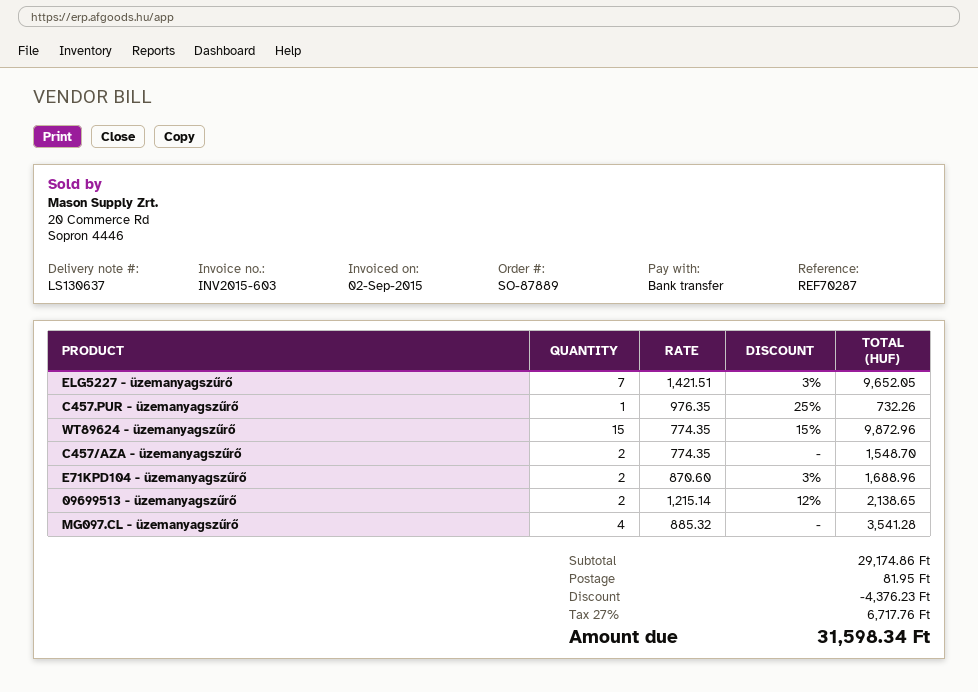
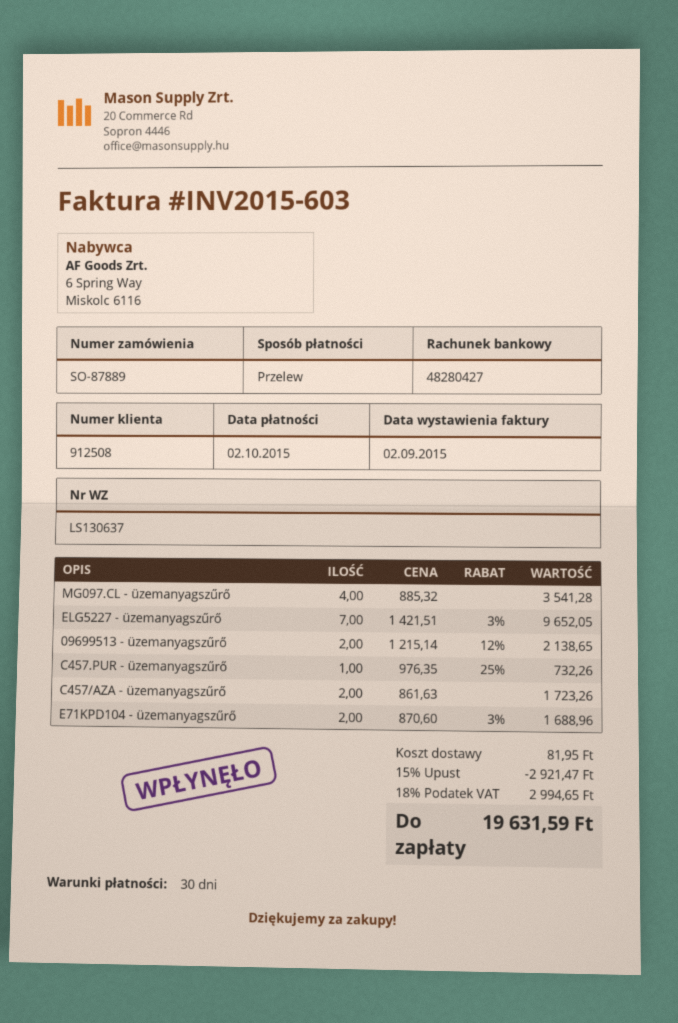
WT89624 - üzemanyagszűrő: 15 x 774.35 - 15% = 9872.96 -> none
C457/AZA - üzemanyagszűrő: 2 x 774.35 = 1548.70 -> 2 x 861.63 = 1723.26
discount: 4376.23 -> 2921.47
tax: 27% = 6717.76 -> 18% = 2994.65
total: 31598.34 -> 19631.59

